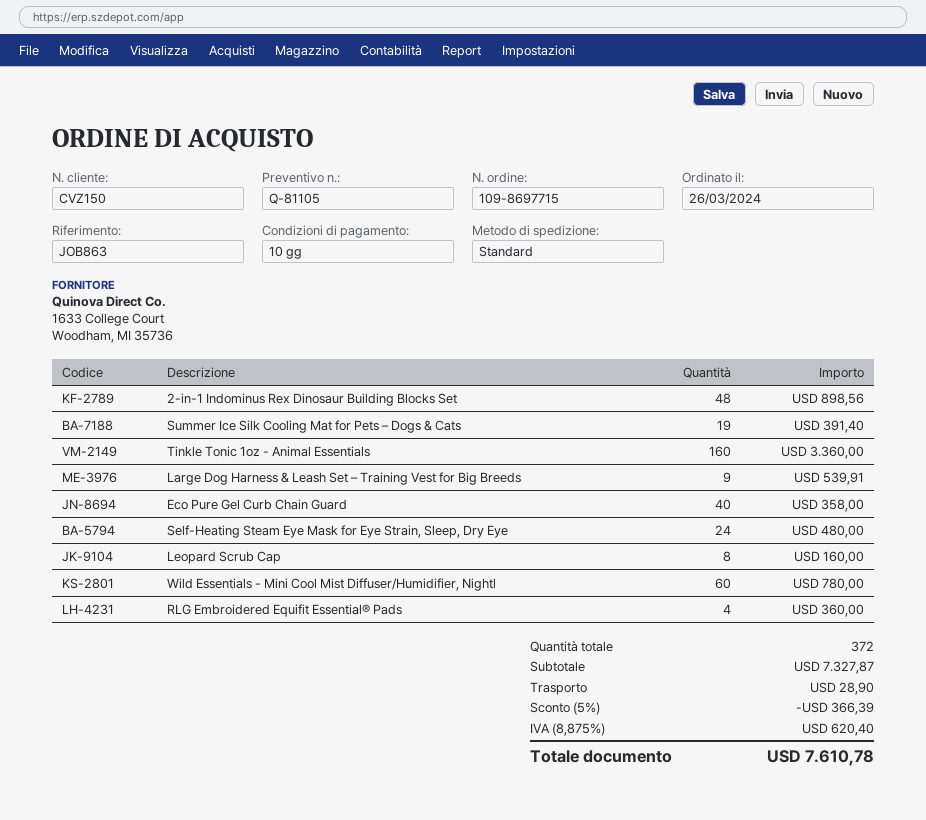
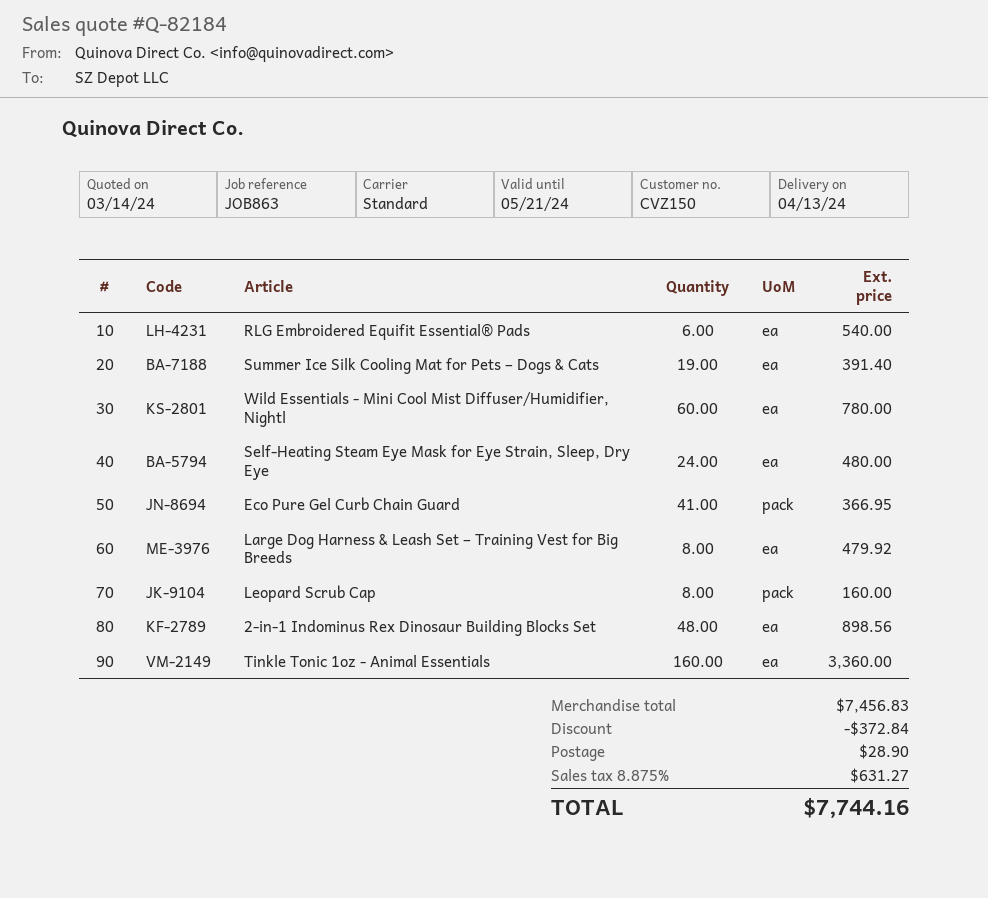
quote number: Q-81105 -> Q-82184
Large Dog Harness & Leash Set – Training Vest for Big Breeds: 9 for 539.91 -> 8 for 479.92
Eco Pure Gel Curb Chain Guard: 40 for 358.00 -> 41 for 366.95
RLG Embroidered Equifit Essential® Pads: 4 for 360.00 -> 6 for 540.00
subtotal: 7327.87 -> 7456.83
discount: 366.39 -> 372.84
tax: 8.875% = 620.40 -> 8.875% = 631.27
total: 7610.78 -> 7744.16

